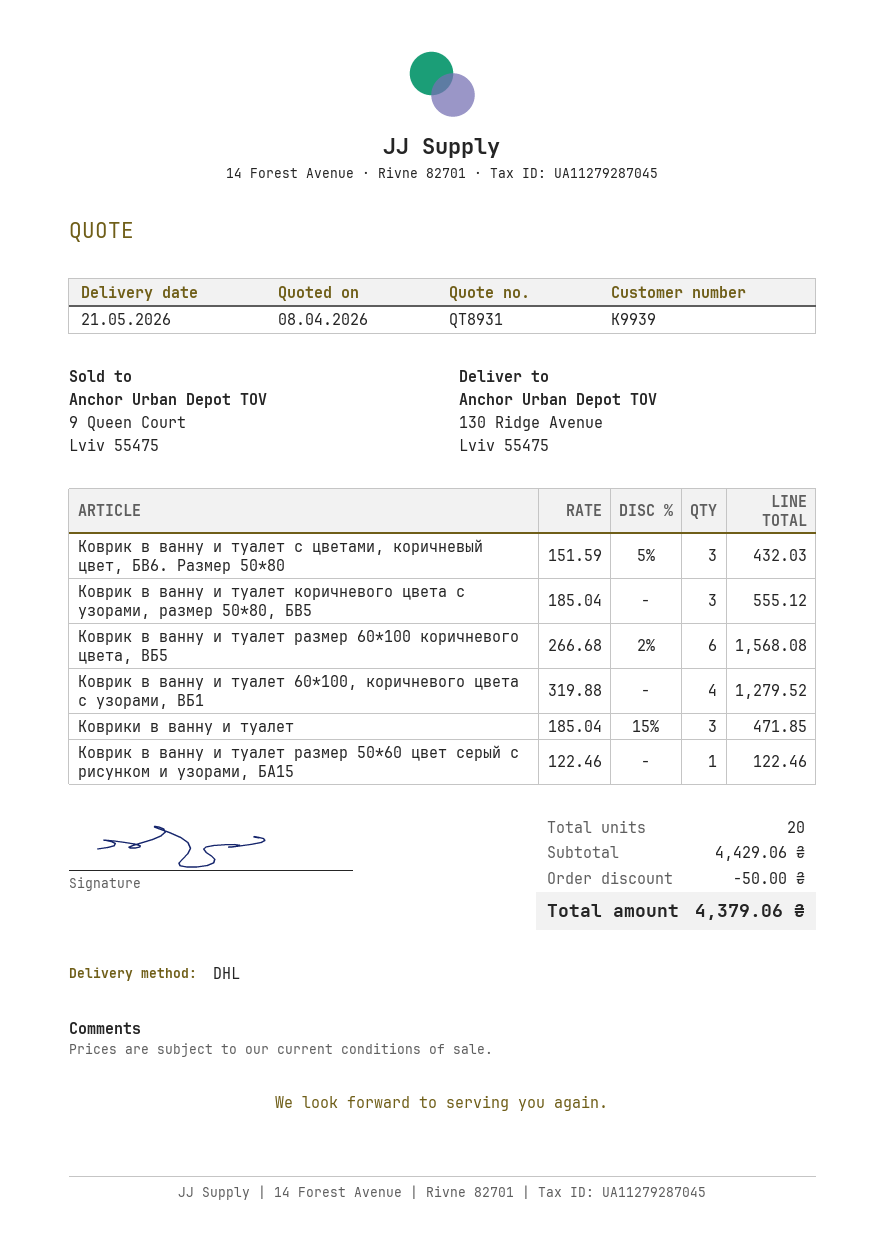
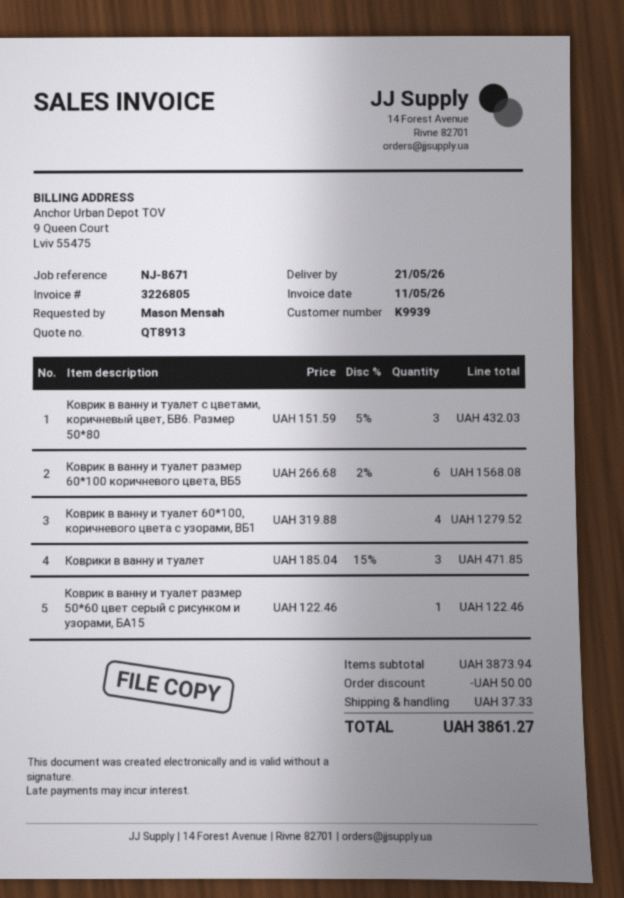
quote number: QT8931 -> QT8913
Коврик в ванну и туалет коричневого цвета с узорами, размер 50*80, БВ5: 3 x 185.04 = 555.12 -> none
subtotal: 4429.06 -> 3873.94
shipping: none -> 37.33
total: 4379.06 -> 3861.27

